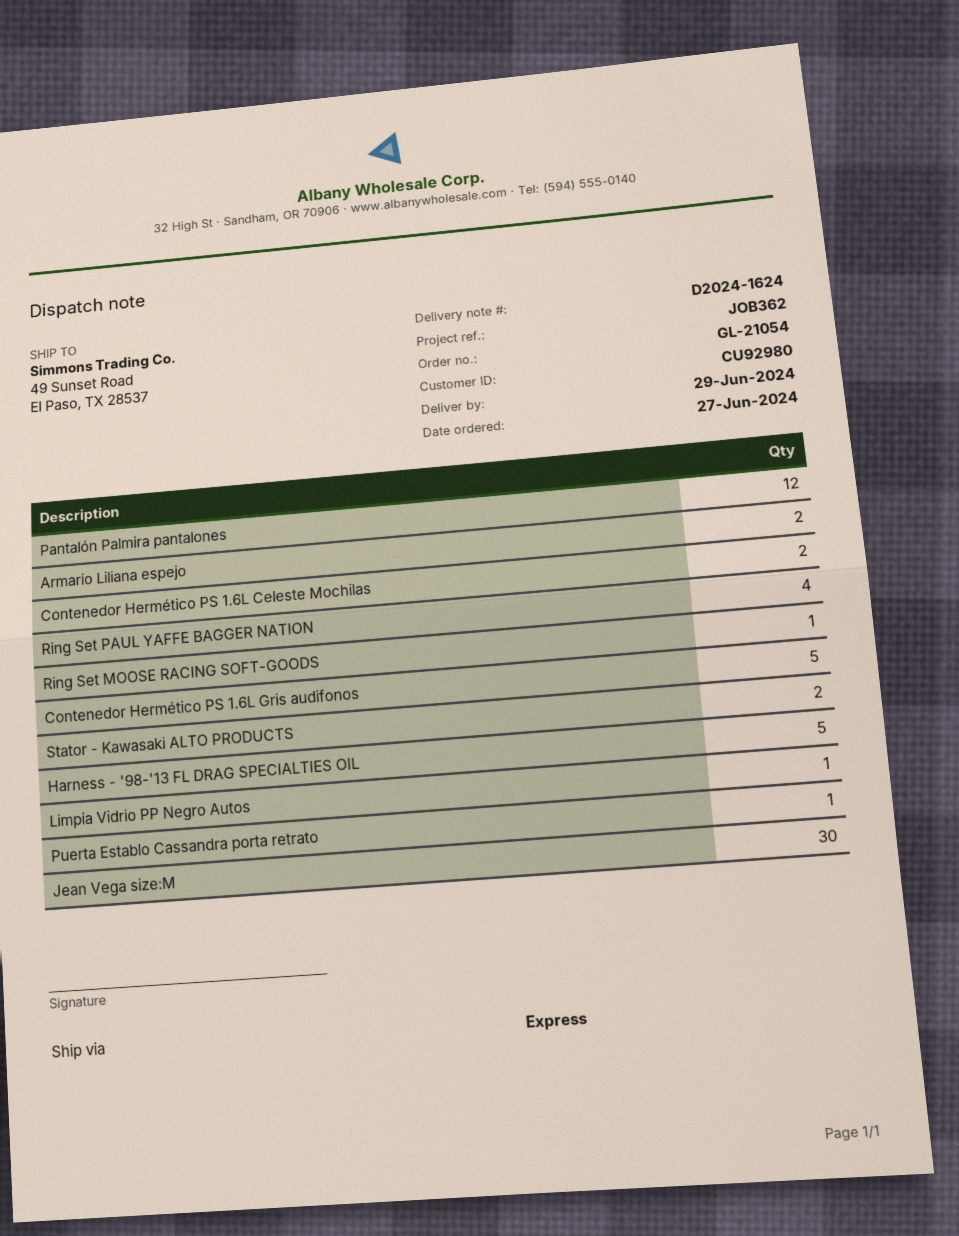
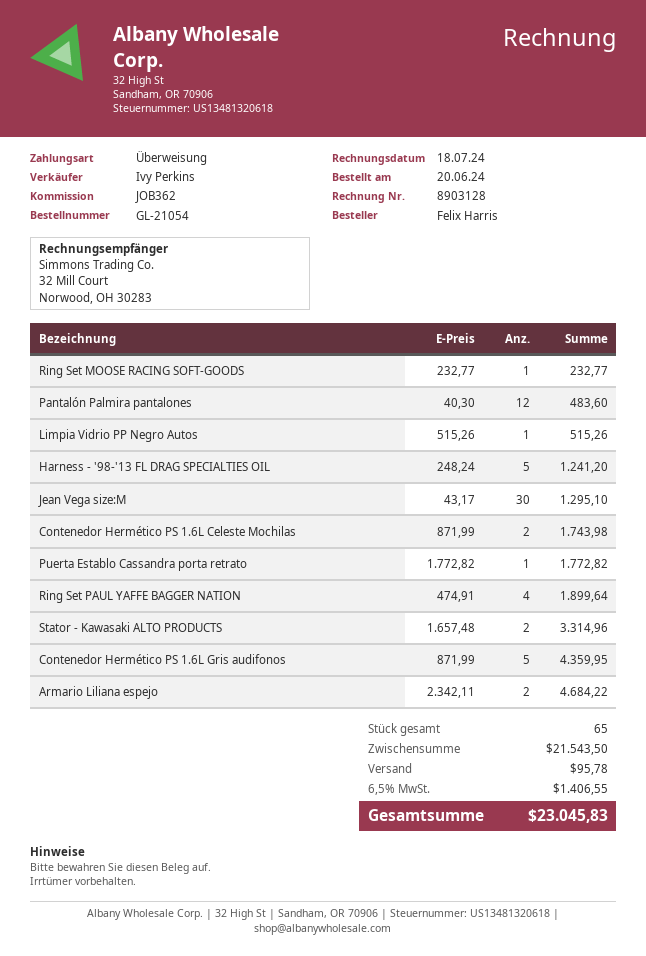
order date: 2024-06-27 -> 2024-06-20

